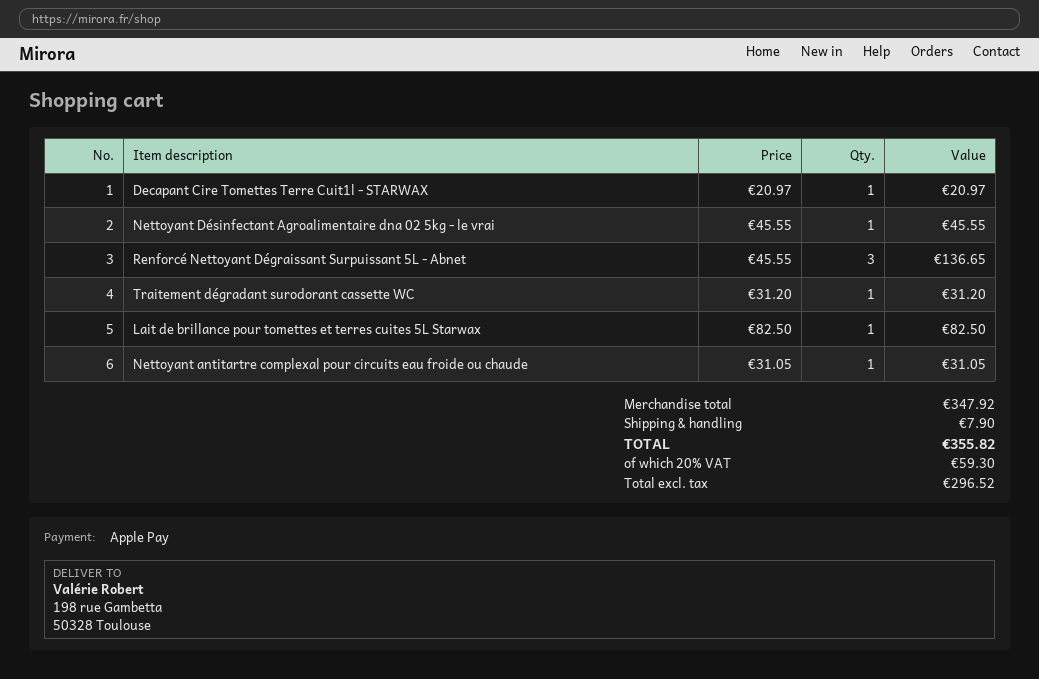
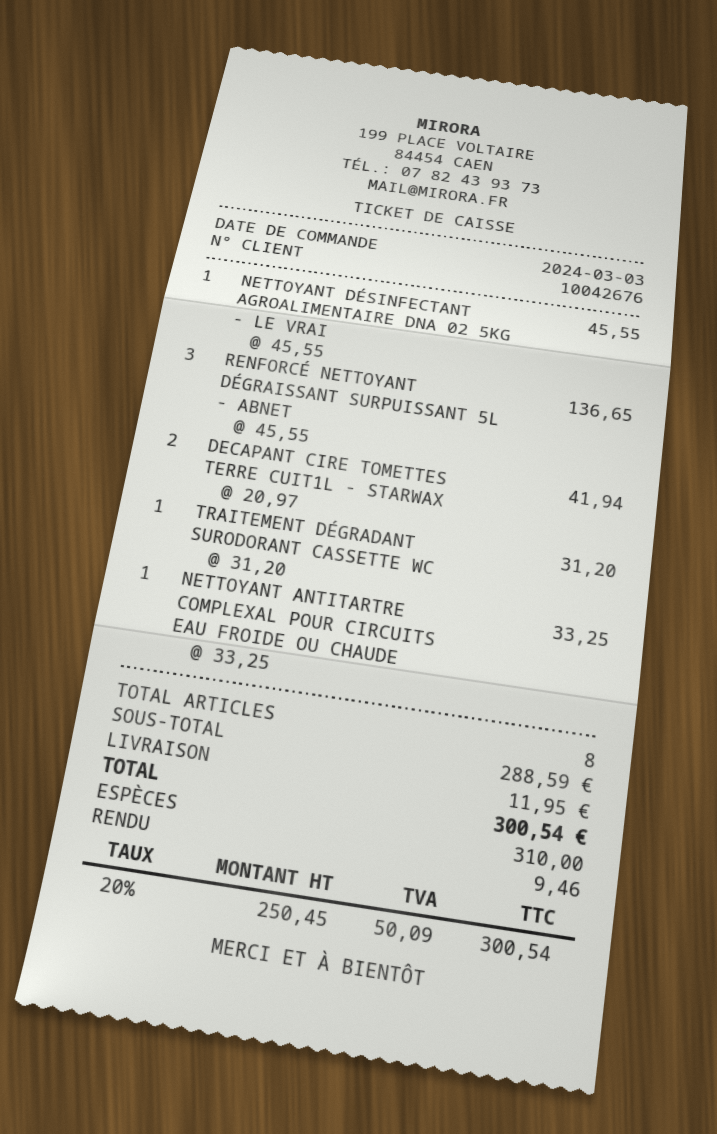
payment method: Apple Pay -> cash
Decapant Cire Tomettes Terre Cuit1l - STARWAX: 1 x 20.97 = 20.97 -> 2 x 20.97 = 41.94
Lait de brillance pour tomettes et terres cuites 5L Starwax: 1 x 82.50 = 82.50 -> none
Nettoyant antitartre complexal pour circuits eau froide ou chaude: 1 x 31.05 = 31.05 -> 1 x 33.25 = 33.25
subtotal: 347.92 -> 288.59
shipping: 7.90 -> 11.95
net: 296.52 -> 250.45
tax: 20% = 59.30 -> 20% = 50.09
total: 355.82 -> 300.54

